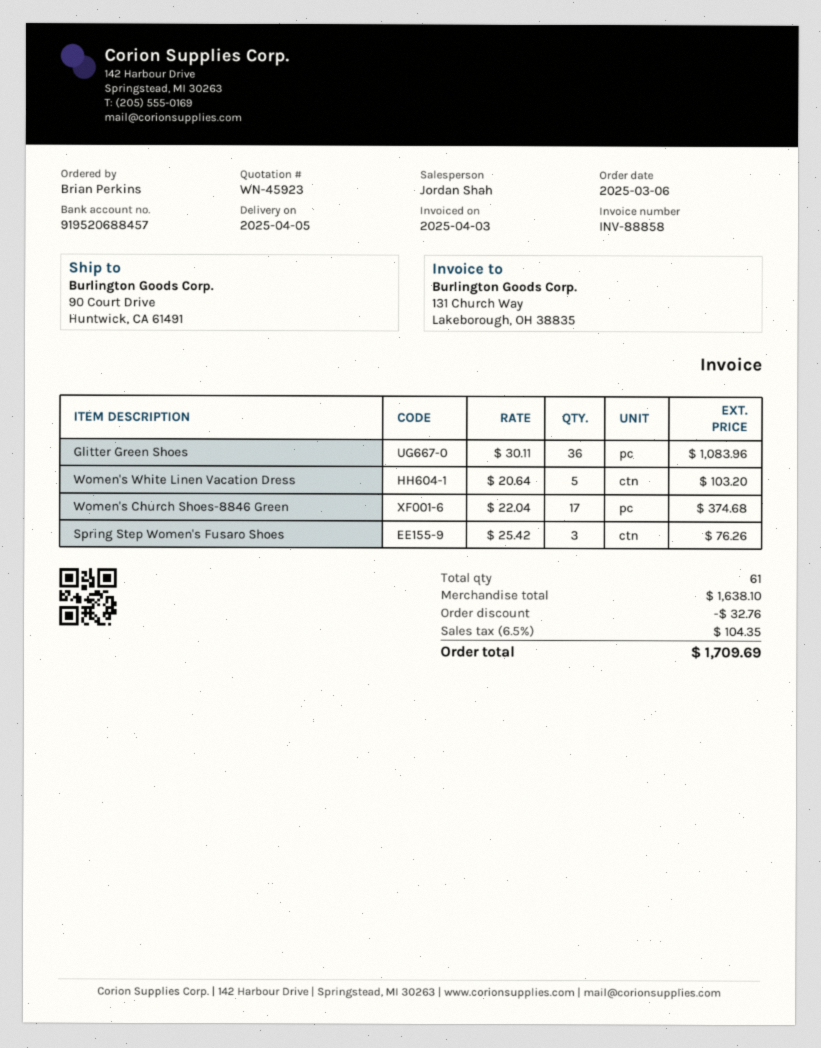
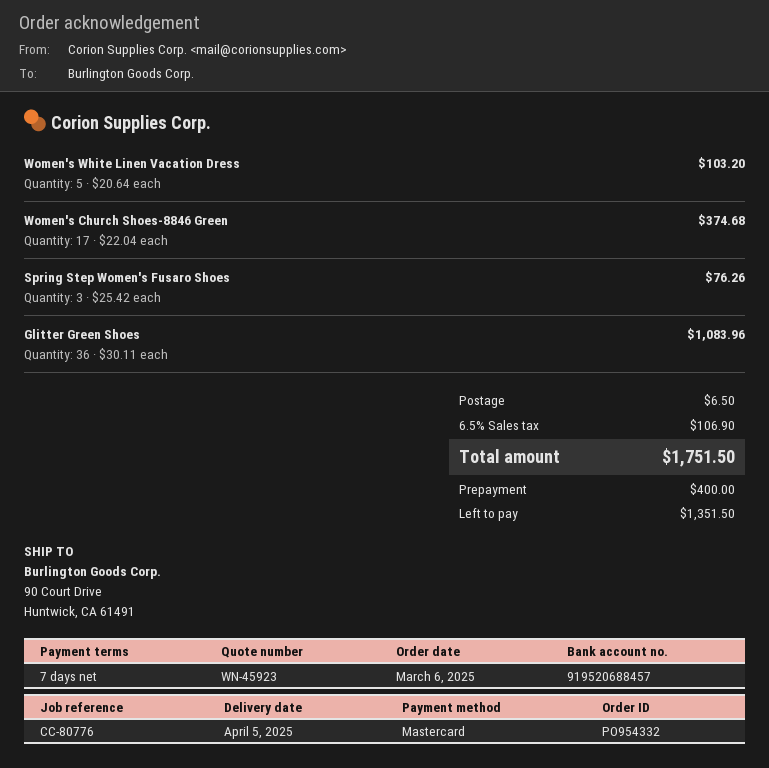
discount: 32.76 -> none
shipping: none -> 6.50
tax: 6.5% = 104.35 -> 6.5% = 106.90
total: 1709.69 -> 1751.50

